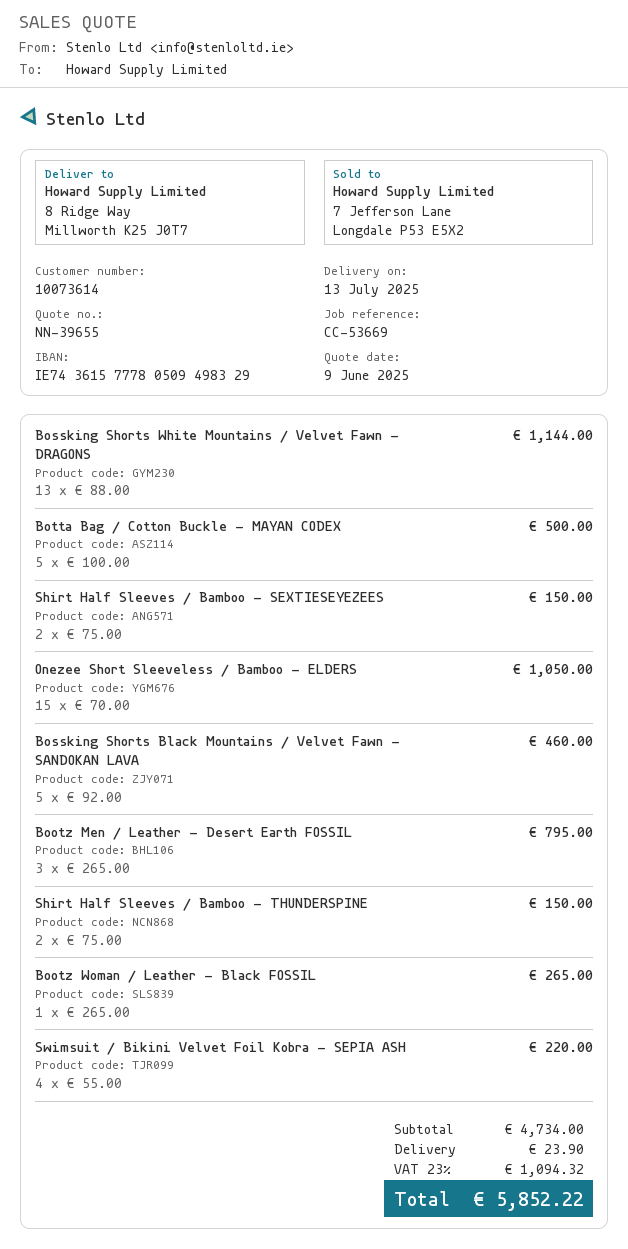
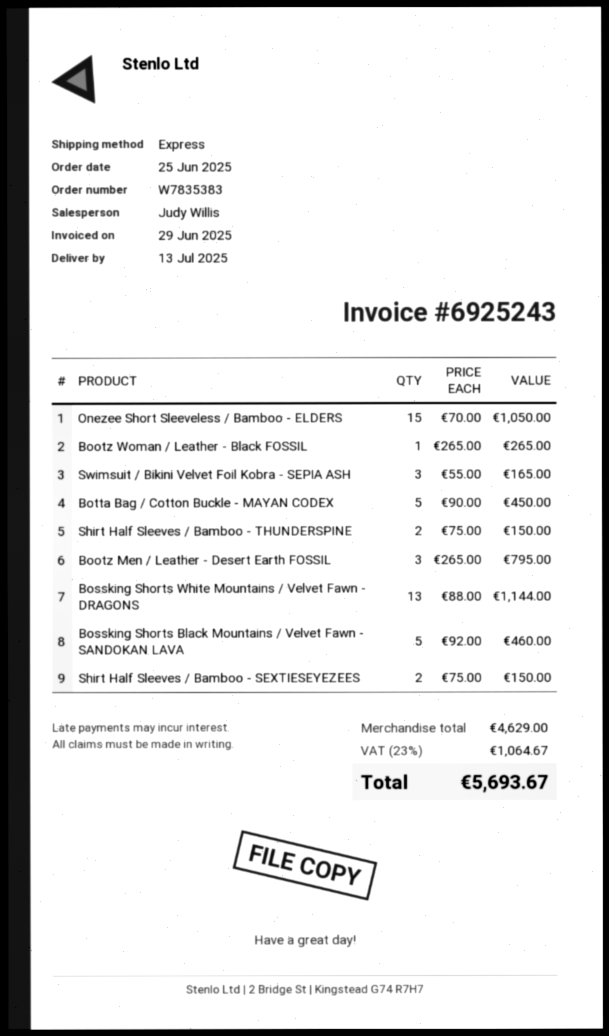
Botta Bag / Cotton Buckle - MAYAN CODEX: 5 x 100.00 = 500.00 -> 5 x 90.00 = 450.00
Swimsuit / Bikini Velvet Foil Kobra - SEPIA ASH: 4 x 55.00 = 220.00 -> 3 x 55.00 = 165.00
subtotal: 4734.00 -> 4629.00
shipping: 23.90 -> none
tax: 23% = 1094.32 -> 23% = 1064.67
total: 5852.22 -> 5693.67

